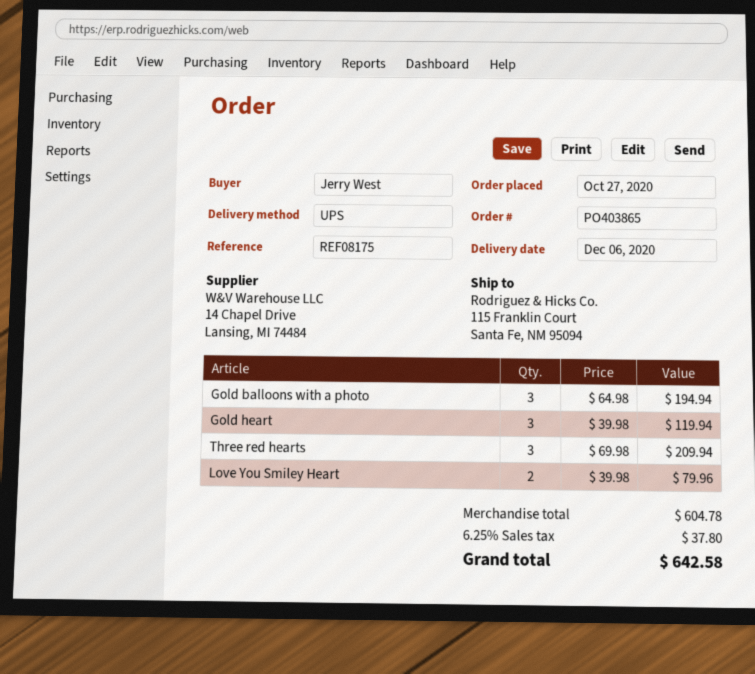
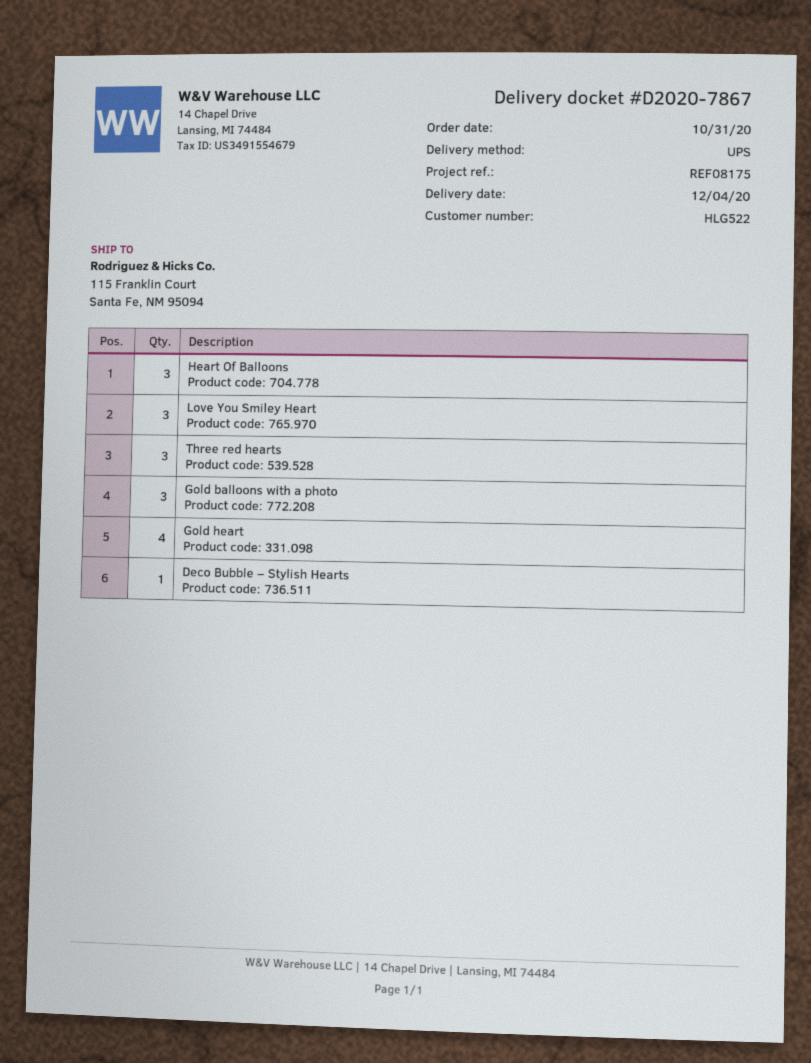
order date: 2020-10-27 -> 2020-10-31
delivery date: 2020-12-06 -> 2020-12-04
Gold heart: 3 -> 4
Love You Smiley Heart: 2 -> 3
Heart Of Balloons: none -> 3
Deco Bubble – Stylish Hearts: none -> 1

